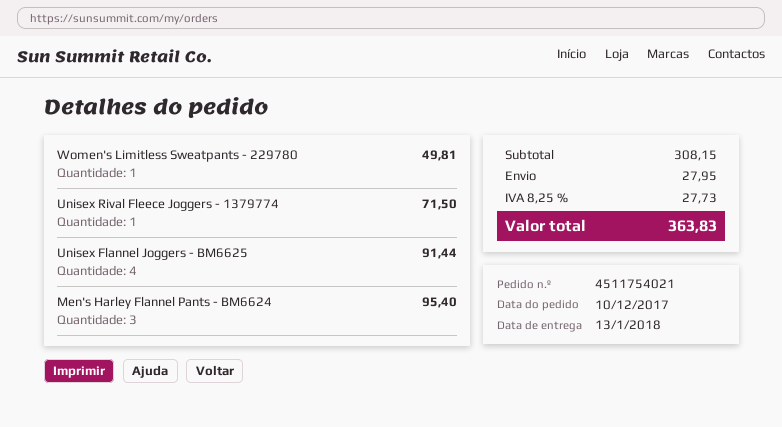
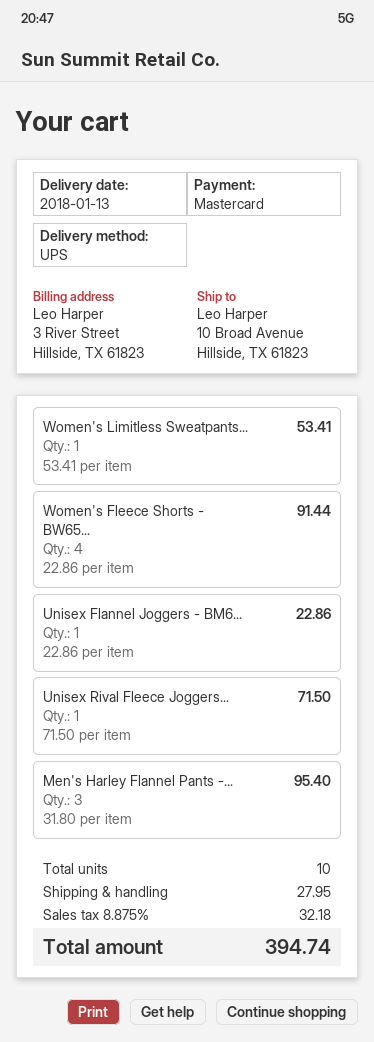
Women's Limitless Sweatpants - 229780: 1 for 49.81 -> 1 for 53.41
Unisex Flannel Joggers - BM6625: 4 for 91.44 -> 1 for 22.86
Women's Fleece Shorts - BW65...: none -> 4 for 91.44
tax: 8.25% = 27.73 -> 8.875% = 32.18
total: 363.83 -> 394.74

